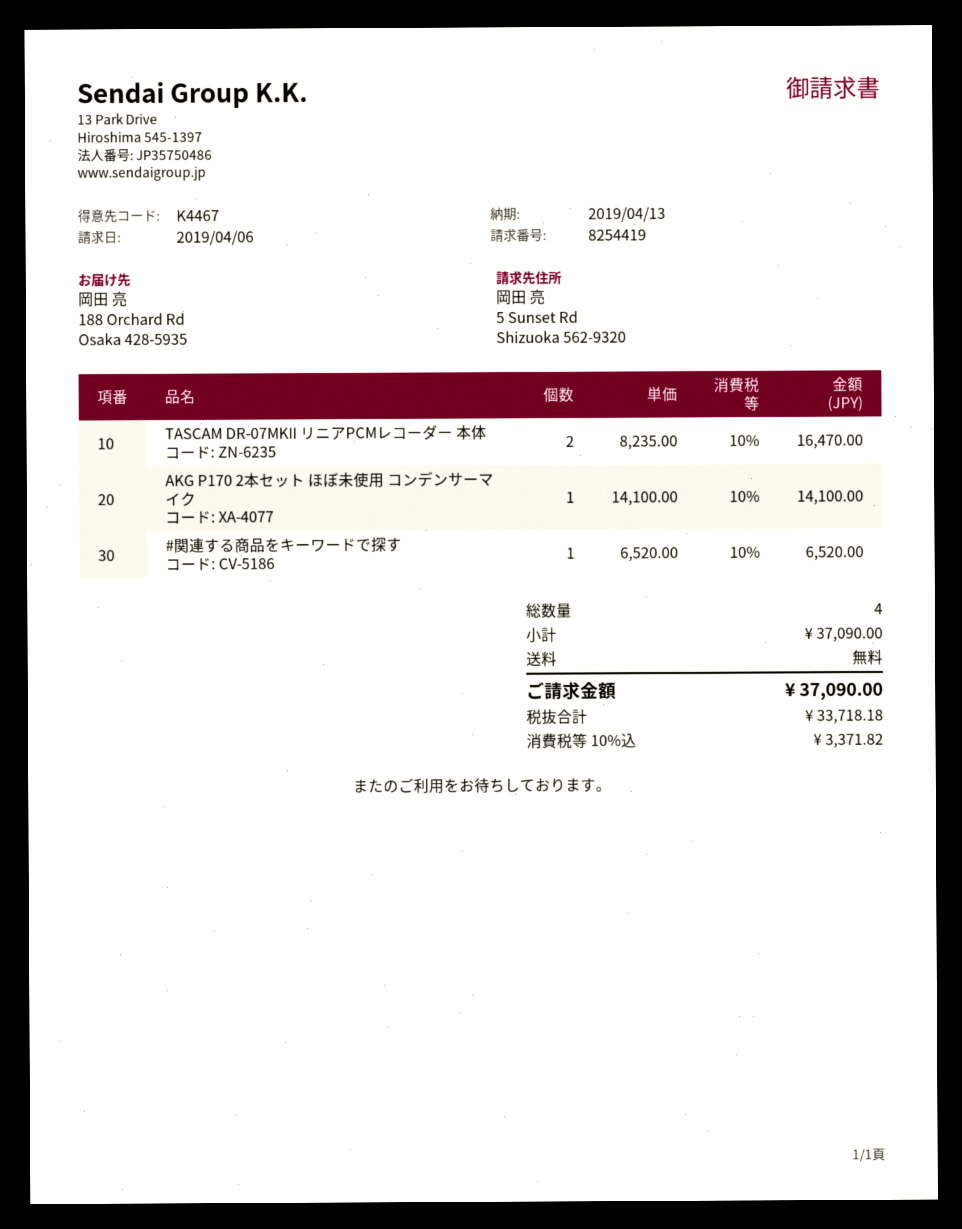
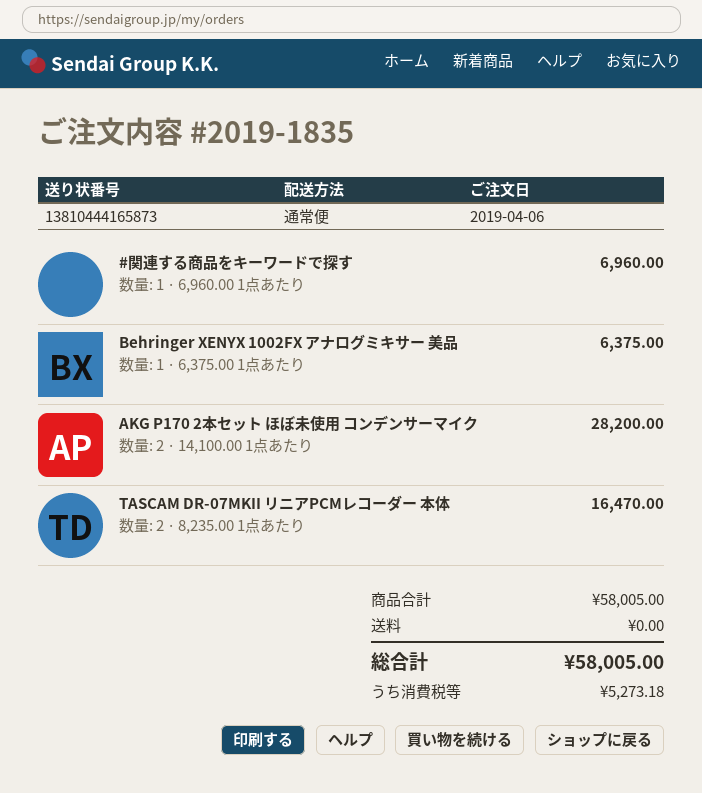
AKG P170 2本セット ほぼ未使用 コンデンサーマイク: 1 x 14100.00 = 14100.00 -> 2 x 14100.00 = 28200.00
#関連する商品をキーワードで探す: 1 x 6520.00 = 6520.00 -> 1 x 6960.00 = 6960.00
Behringer XENYX 1002FX アナログミキサー 美品: none -> 1 x 6375.00 = 6375.00
subtotal: 37090.00 -> 58005.00
tax: 3371.82 -> 5273.18
total: 37090.00 -> 58005.00

